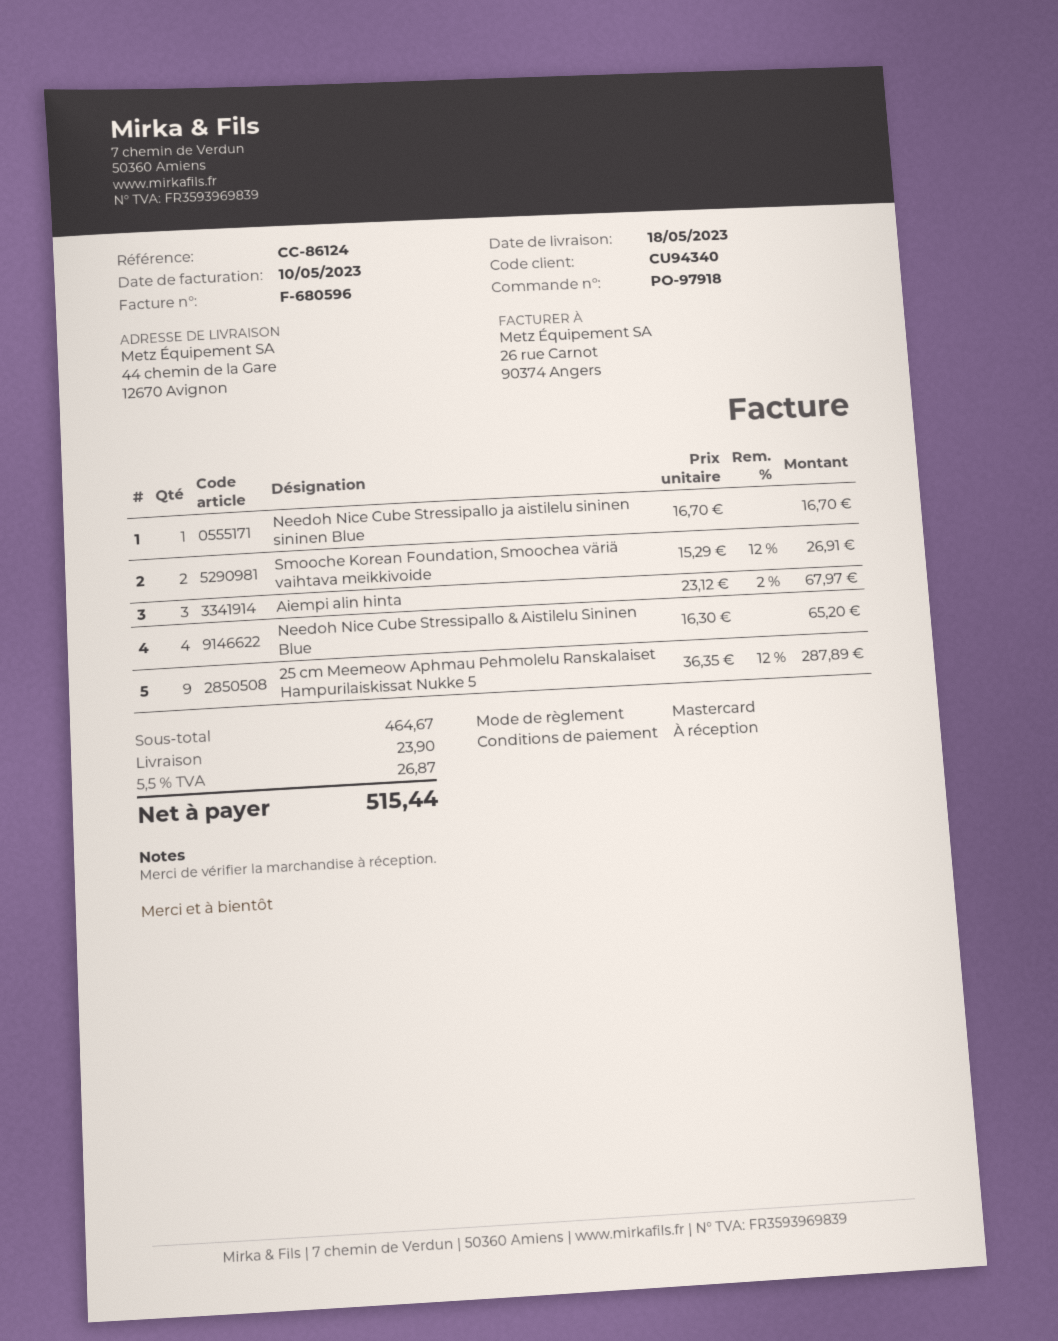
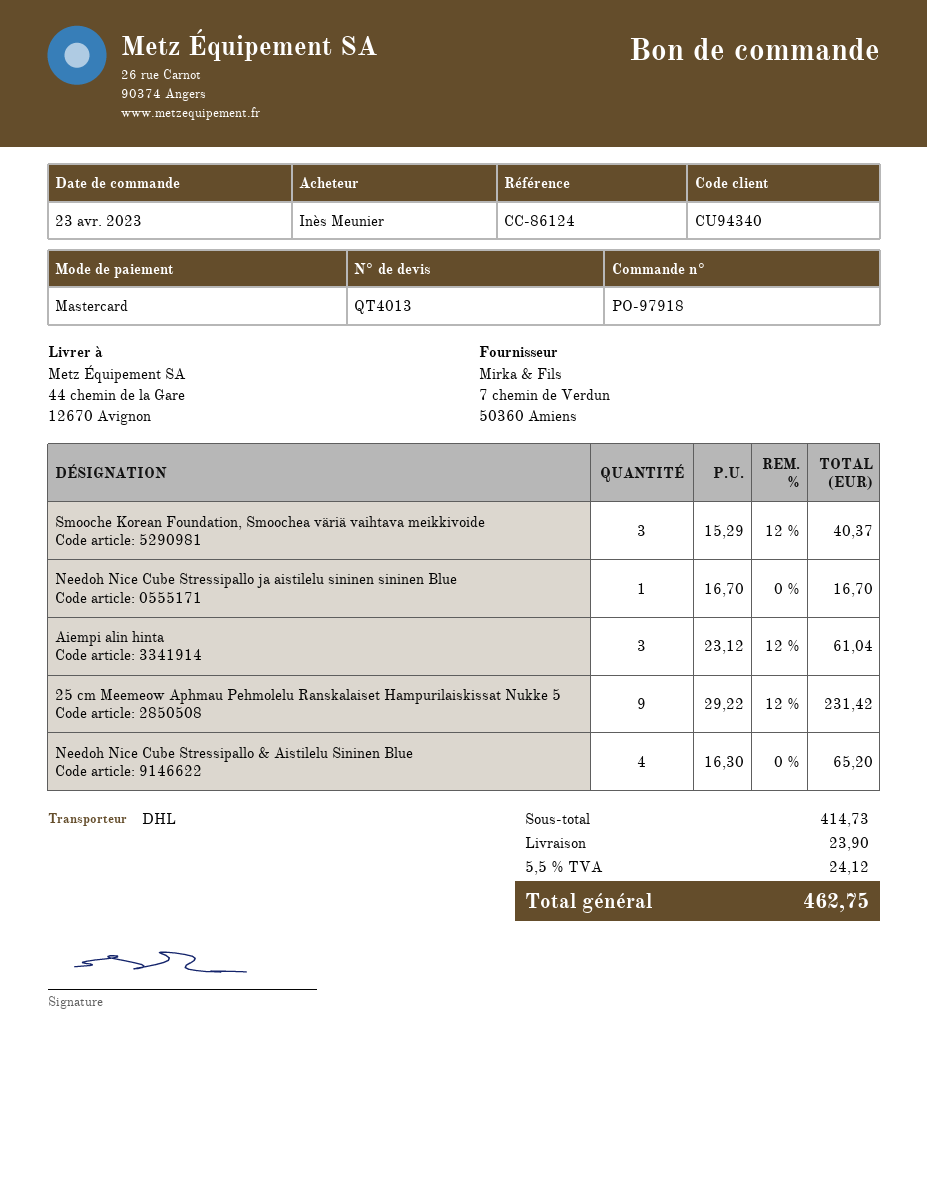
Smooche Korean Foundation, Smoochea väriä vaihtava meikkivoide: 2 x 15.29 - 12% = 26.91 -> 3 x 15.29 - 12% = 40.37
Aiempi alin hinta: 3 x 23.12 - 2% = 67.97 -> 3 x 23.12 - 12% = 61.04
25 cm Meemeow Aphmau Pehmolelu Ranskalaiset Hampurilaiskissat Nukke 5: 9 x 36.35 - 12% = 287.89 -> 9 x 29.22 - 12% = 231.42
subtotal: 464.67 -> 414.73
tax: 5.5% = 26.87 -> 5.5% = 24.12
total: 515.44 -> 462.75

